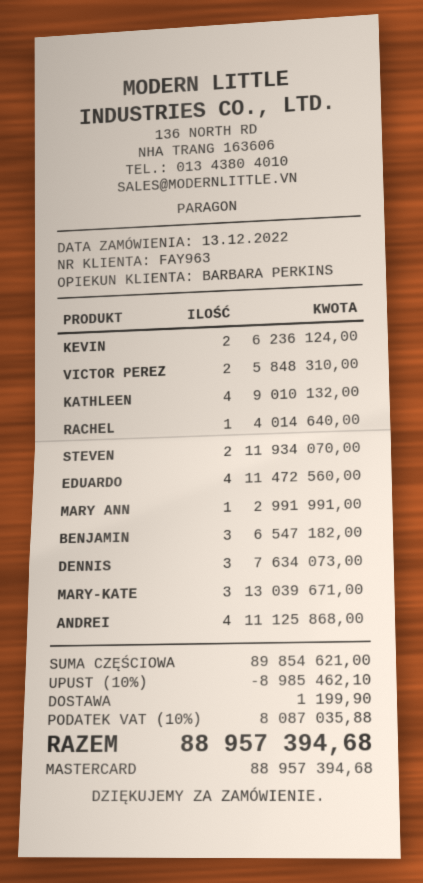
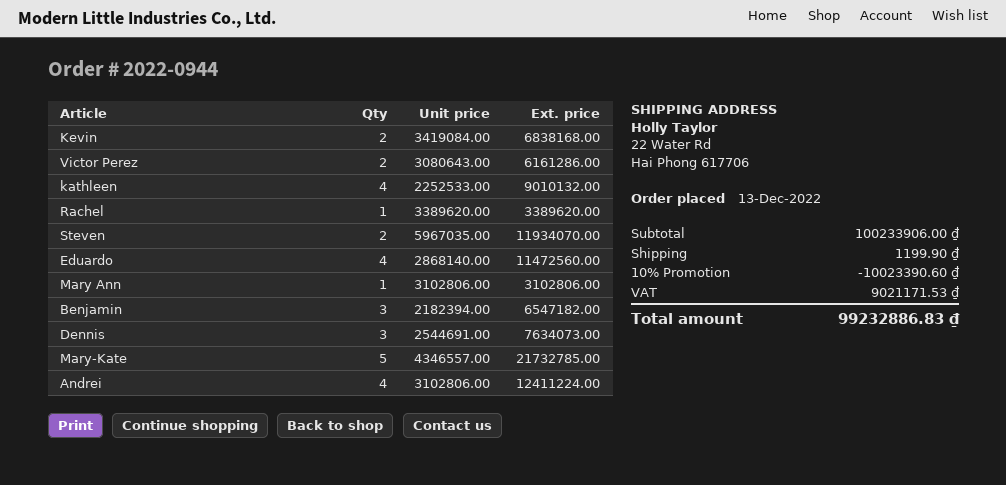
KEVIN: 2 for 6236124.00 -> 2 for 6838168.00
VICTOR PEREZ: 2 for 5848310.00 -> 2 for 6161286.00
RACHEL: 1 for 4014640.00 -> 1 for 3389620.00
MARY ANN: 1 for 2991991.00 -> 1 for 3102806.00
MARY-KATE: 3 for 13039671.00 -> 5 for 21732785.00
ANDREI: 4 for 11125868.00 -> 4 for 12411224.00
subtotal: 89854621.00 -> 100233906.00
discount: 10% = 8985462.10 -> 10% = 10023390.60
tax: 8087035.88 -> 9021171.53
total: 88957394.68 -> 99232886.83

